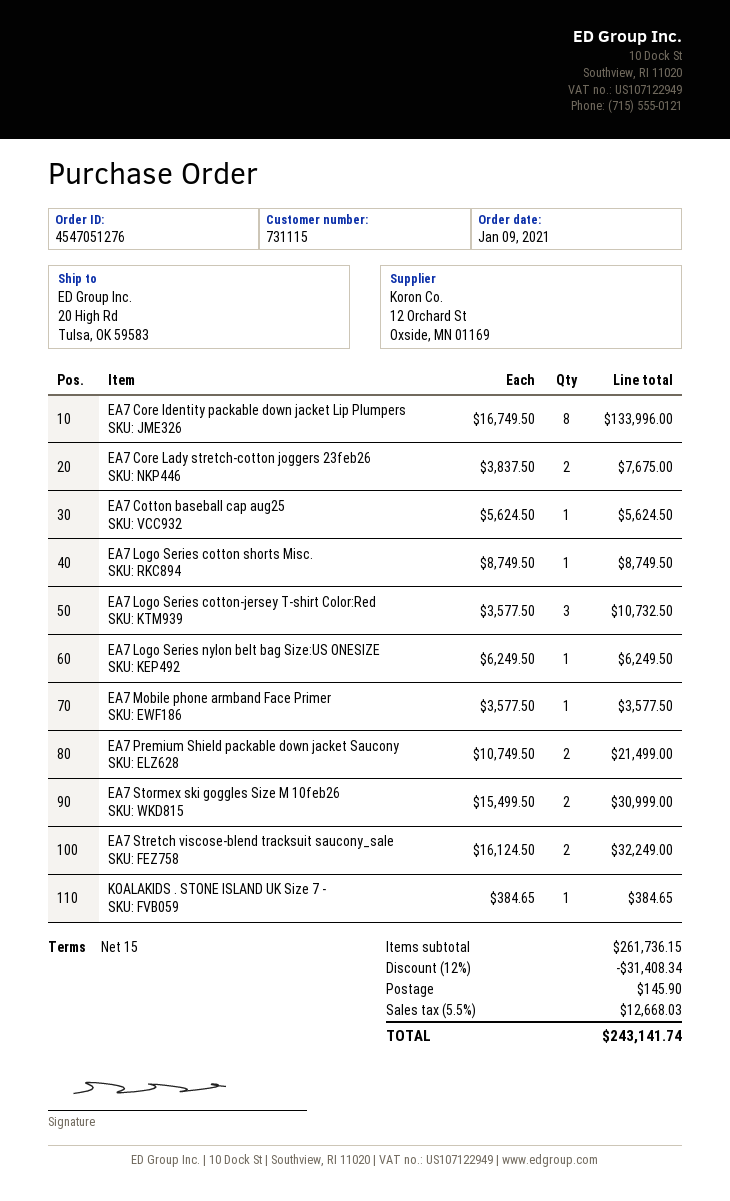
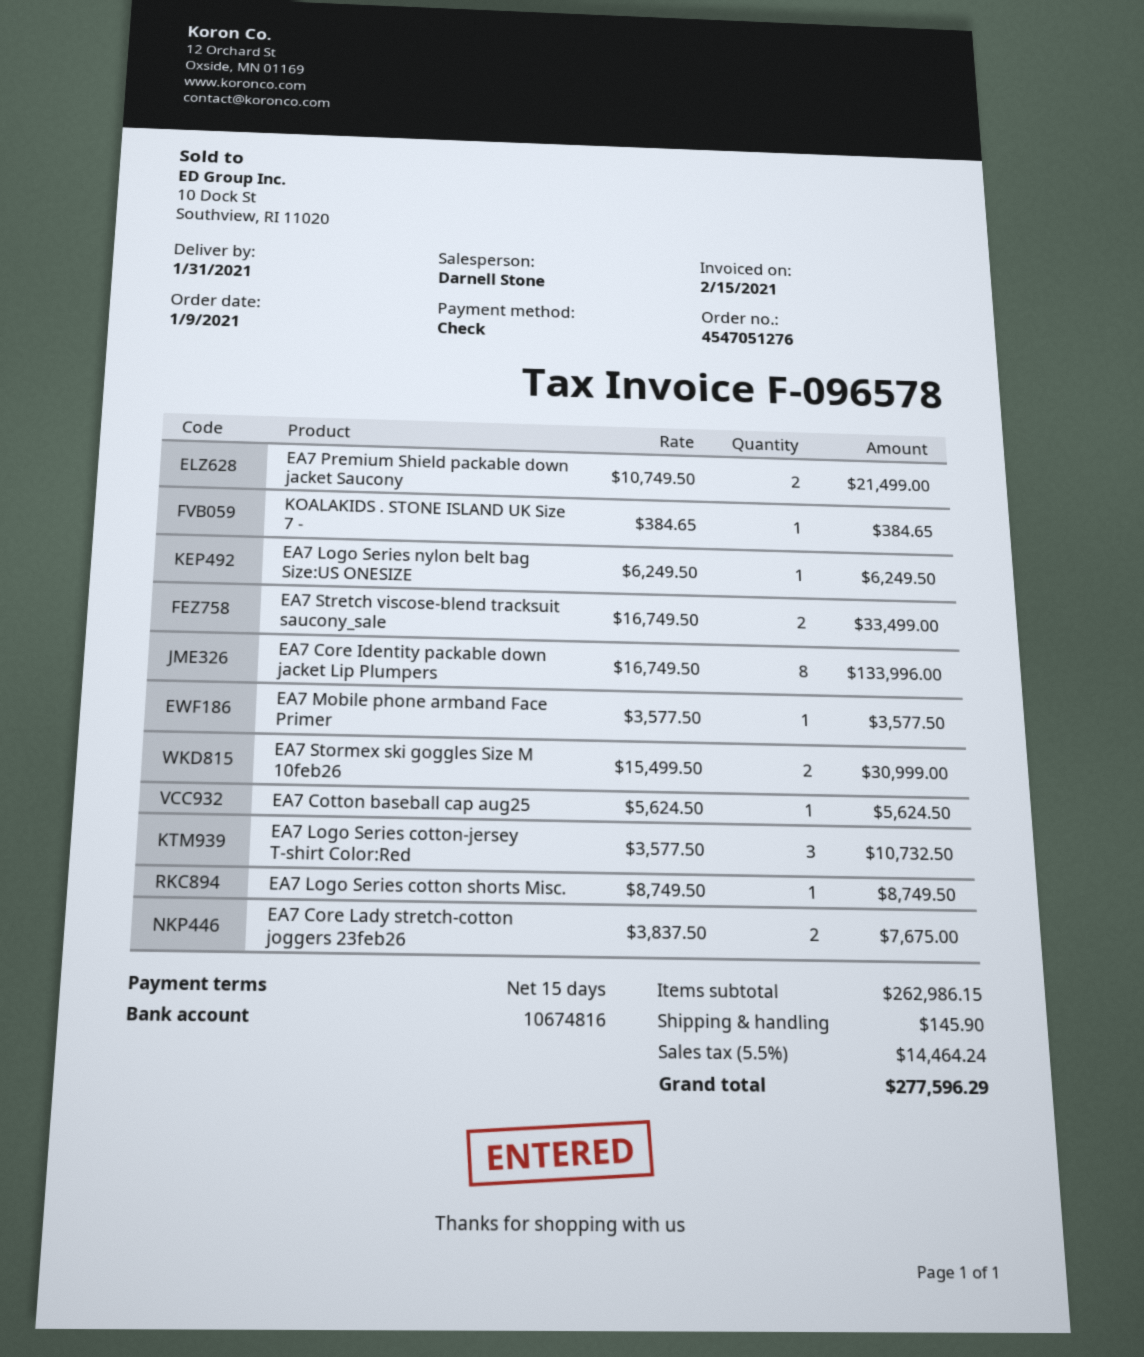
EA7 Stretch viscose-blend tracksuit saucony_sale: 2 x 16124.50 = 32249.00 -> 2 x 16749.50 = 33499.00
subtotal: 261736.15 -> 262986.15
discount: 12% = 31408.34 -> none
tax: 5.5% = 12668.03 -> 5.5% = 14464.24
total: 243141.74 -> 277596.29

